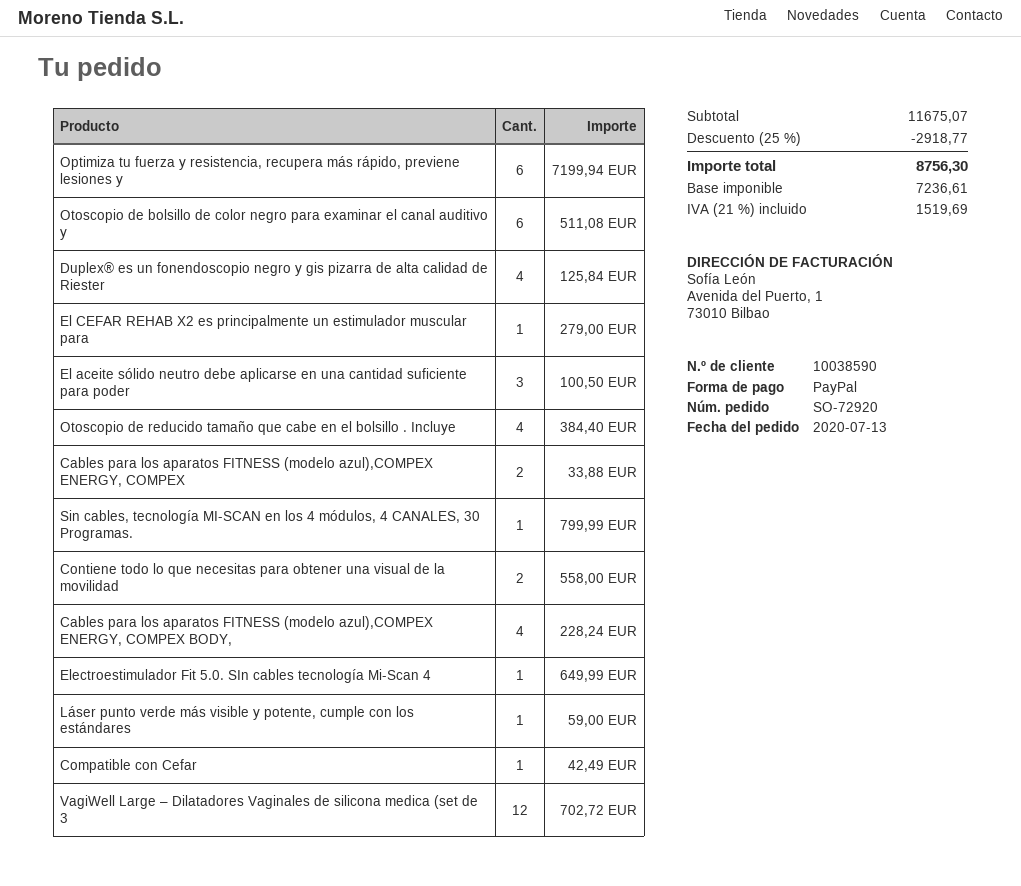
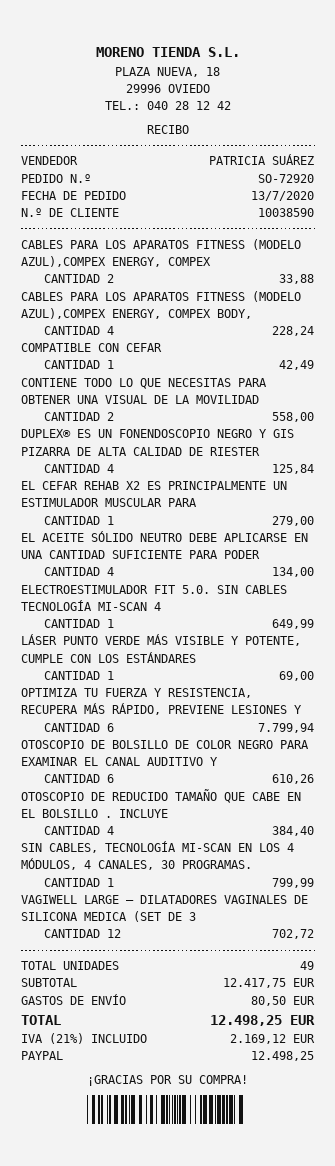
Optimiza tu fuerza y resistencia, recupera más rápido, previene lesiones y: 6 for 7199.94 -> 6 for 7799.94
Otoscopio de bolsillo de color negro para examinar el canal auditivo y: 6 for 511.08 -> 6 for 610.26
El aceite sólido neutro debe aplicarse en una cantidad suficiente para poder: 3 for 100.50 -> 4 for 134.00
Láser punto verde más visible y potente, cumple con los estándares: 1 for 59.00 -> 1 for 69.00
subtotal: 11675.07 -> 12417.75
discount: 25% = 2918.77 -> none
shipping: none -> 80.50
tax: 21% = 1519.69 -> 21% = 2169.12
total: 8756.30 -> 12498.25

